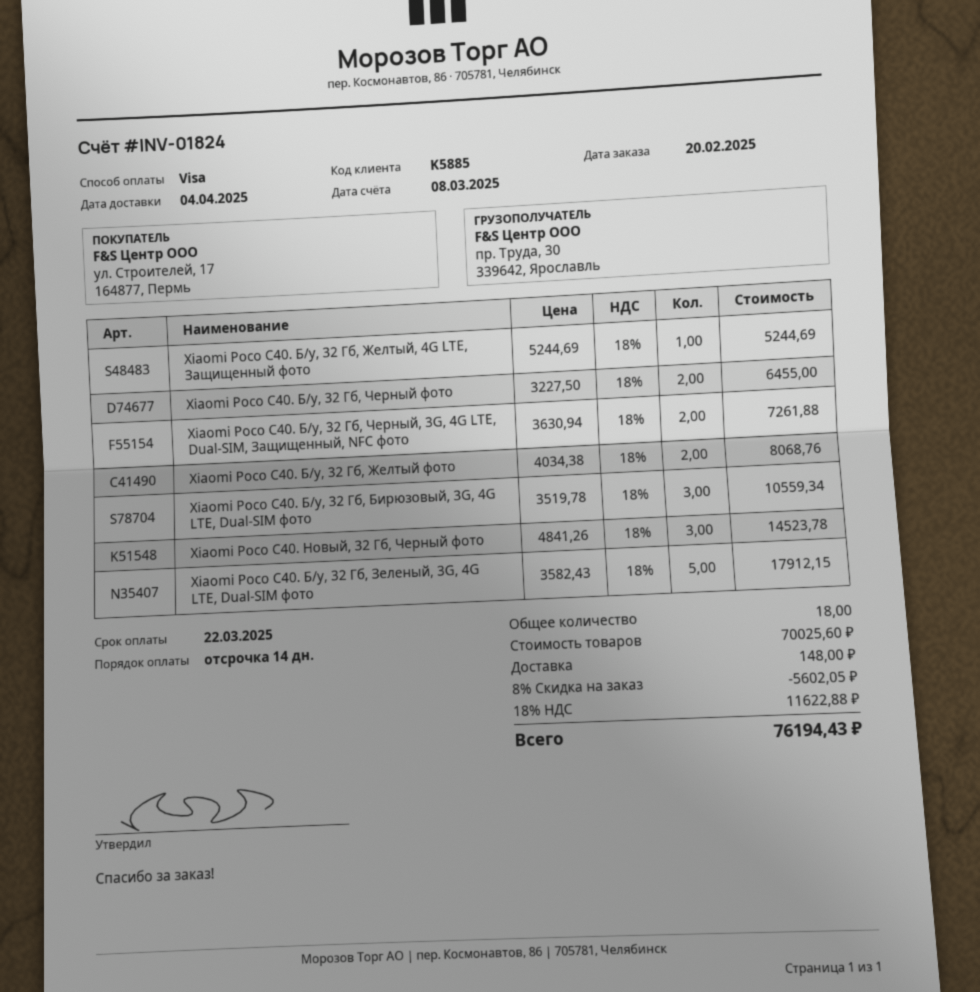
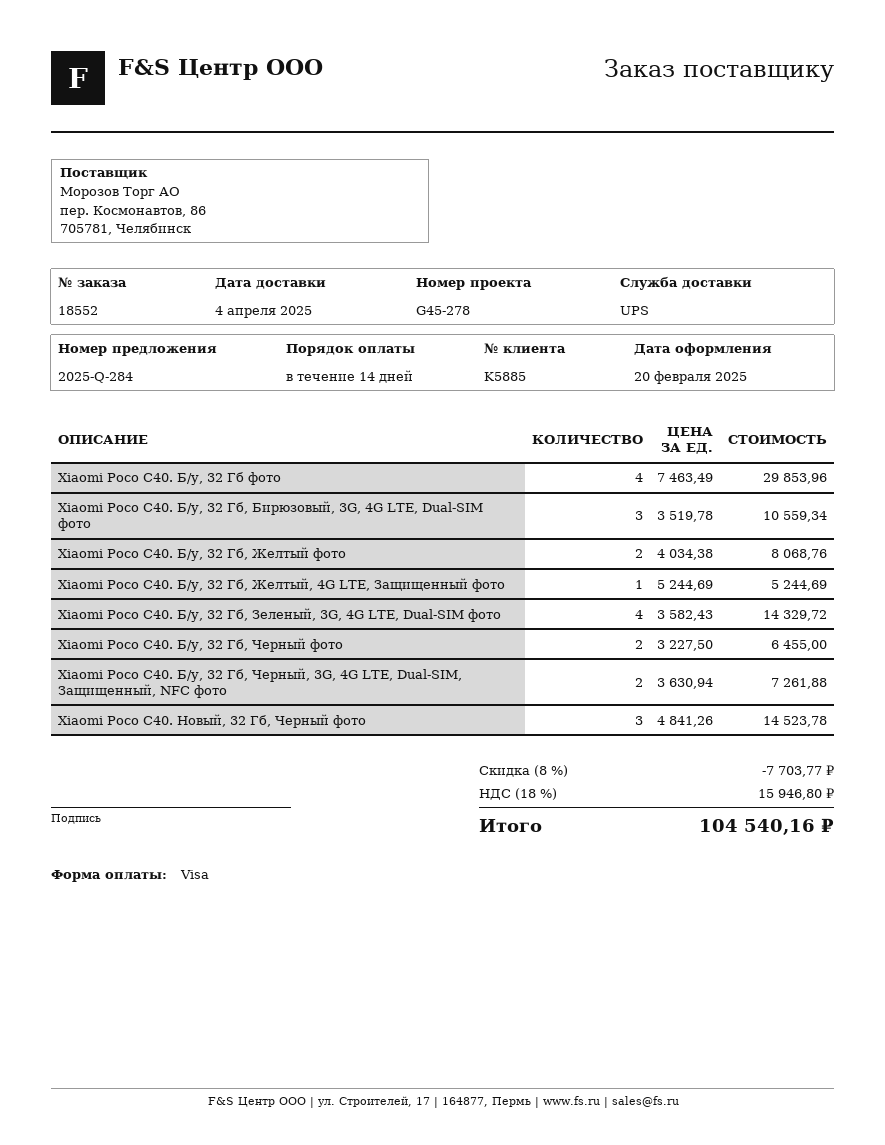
Xiaomi Poco C40. Б/у, 32 Гб, Зеленый, 3G, 4G LTE, Dual-SIM фото: 5 x 3582.43 = 17912.15 -> 4 x 3582.43 = 14329.72
Xiaomi Poco C40. Б/у, 32 Гб фото: none -> 4 x 7463.49 = 29853.96
discount: 8% = 5602.05 -> 8% = 7703.77
shipping: 148.00 -> none
tax: 18% = 11622.88 -> 18% = 15946.80
total: 76194.43 -> 104540.16

